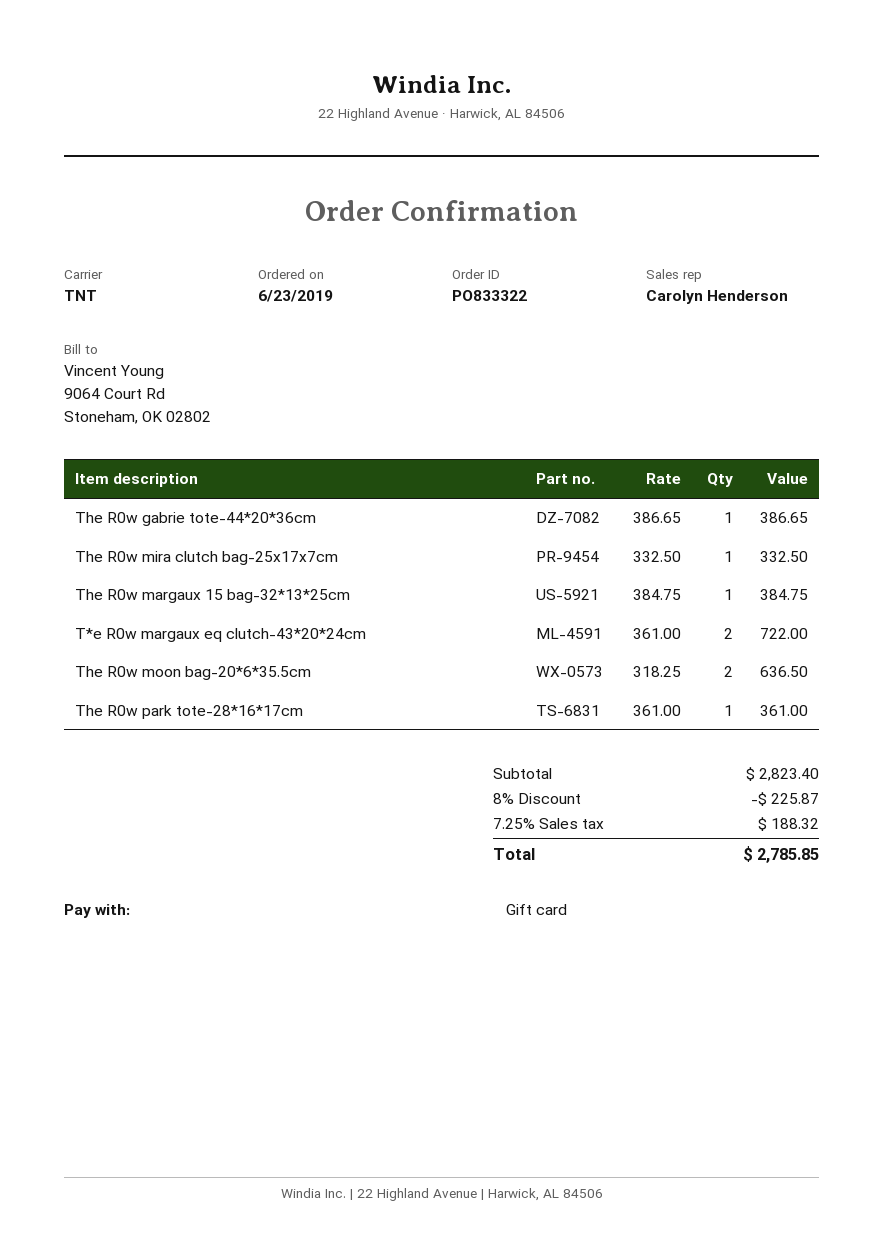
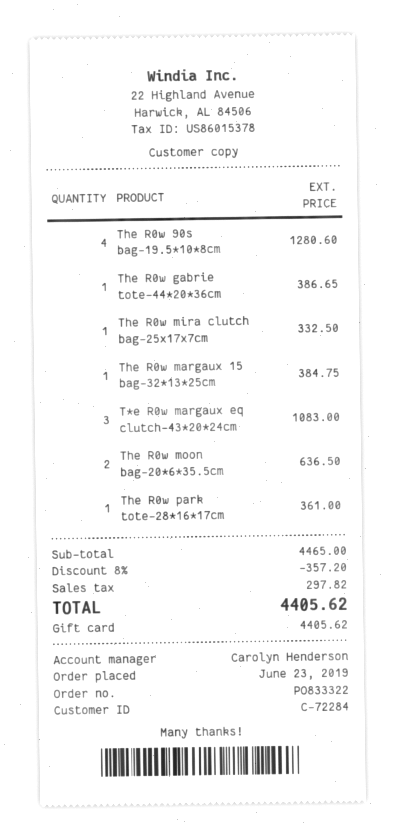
T*e R0w margaux eq clutch-43*20*24cm: 2 for 722.00 -> 3 for 1083.00
The R0w 90s bag-19.5*10*8cm: none -> 4 for 1280.60
subtotal: 2823.40 -> 4465.00
discount: 8% = 225.87 -> 8% = 357.20
tax: 188.32 -> 297.82
total: 2785.85 -> 4405.62

